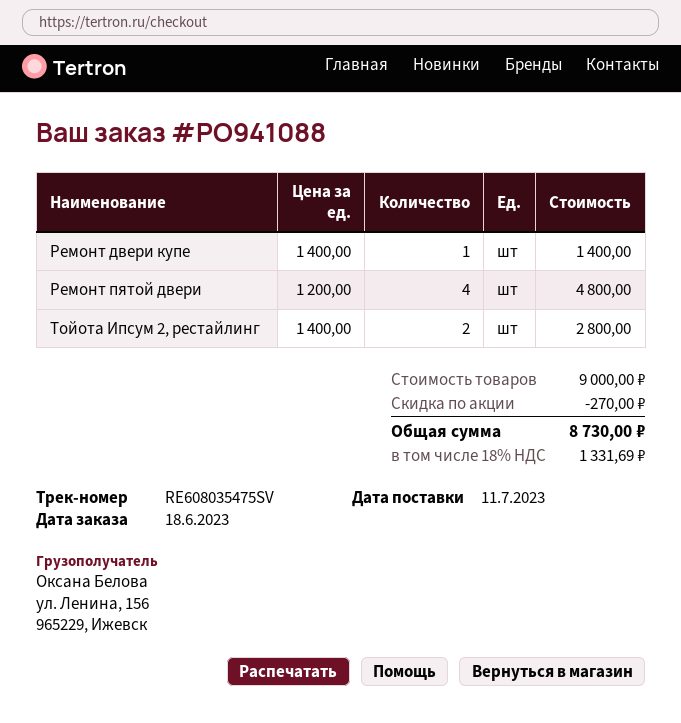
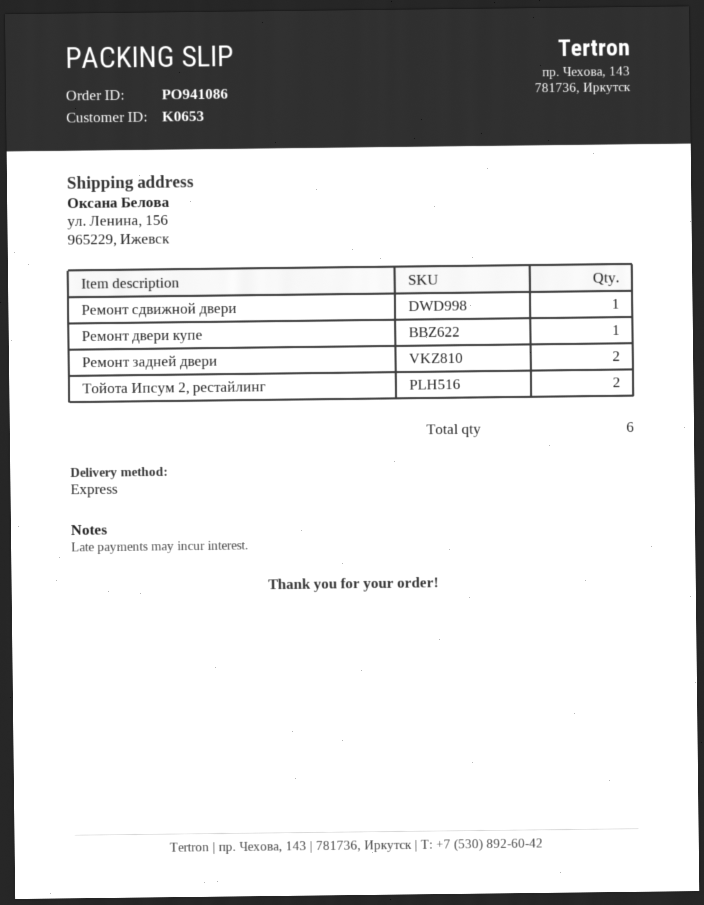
order number: PO941088 -> PO941086
Ремонт пятой двери: 4 -> none
Ремонт сдвижной двери: none -> 1
Ремонт задней двери: none -> 2

